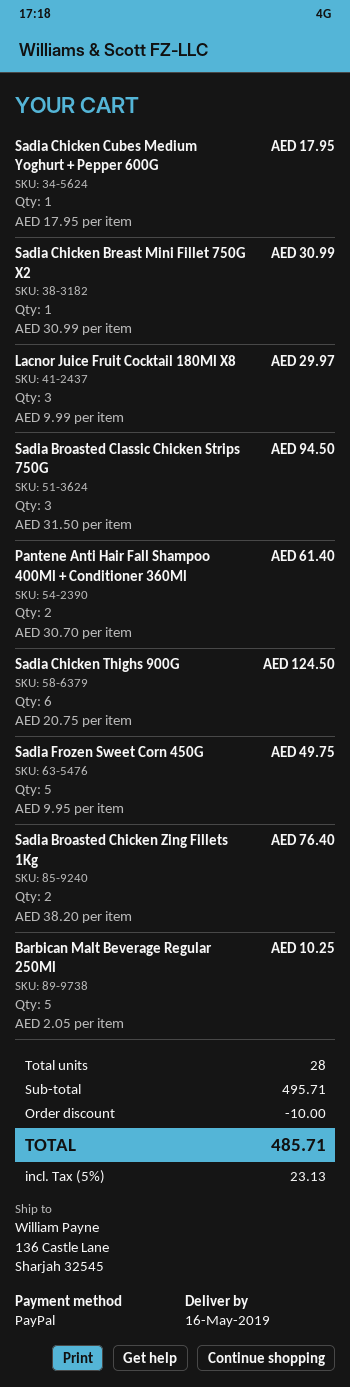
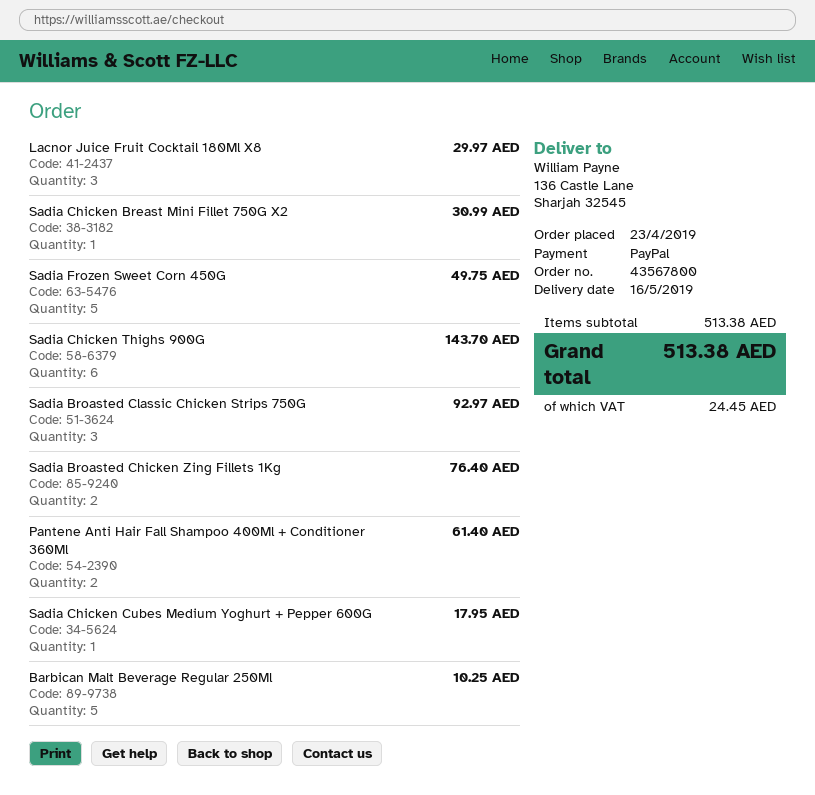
Sadia Broasted Classic Chicken Strips 750G: 3 for 94.50 -> 3 for 92.97
Sadia Chicken Thighs 900G: 6 for 124.50 -> 6 for 143.70
subtotal: 495.71 -> 513.38
discount: 10.00 -> none
tax: 23.13 -> 24.45
total: 485.71 -> 513.38

